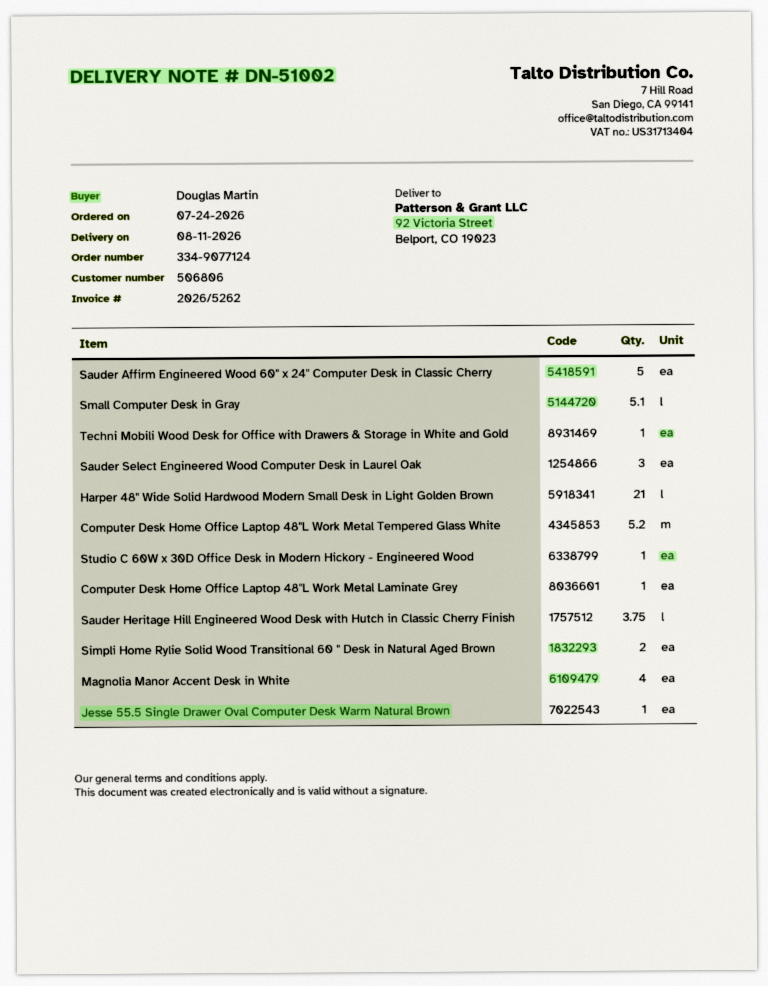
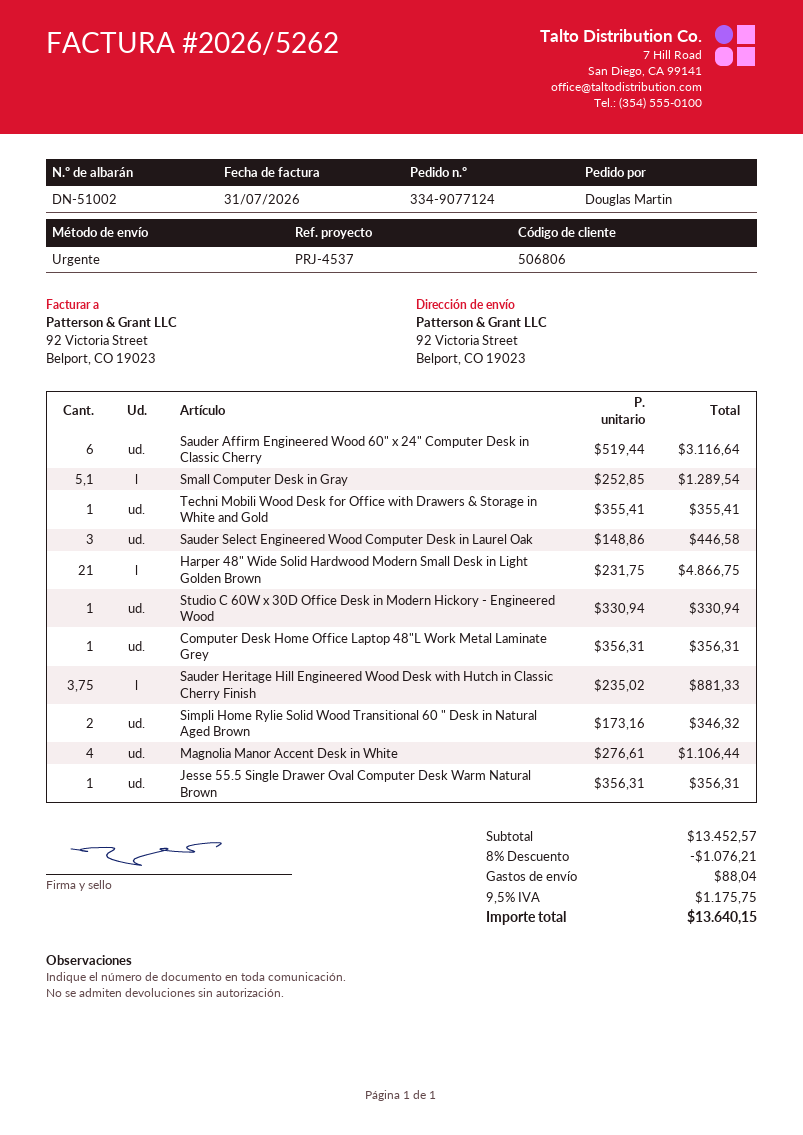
Sauder Affirm Engineered Wood 60" x 24" Computer Desk in Classic Cherry: 5 -> 6
Computer Desk Home Office Laptop 48"L Work Metal Tempered Glass White: 5.2 -> none

